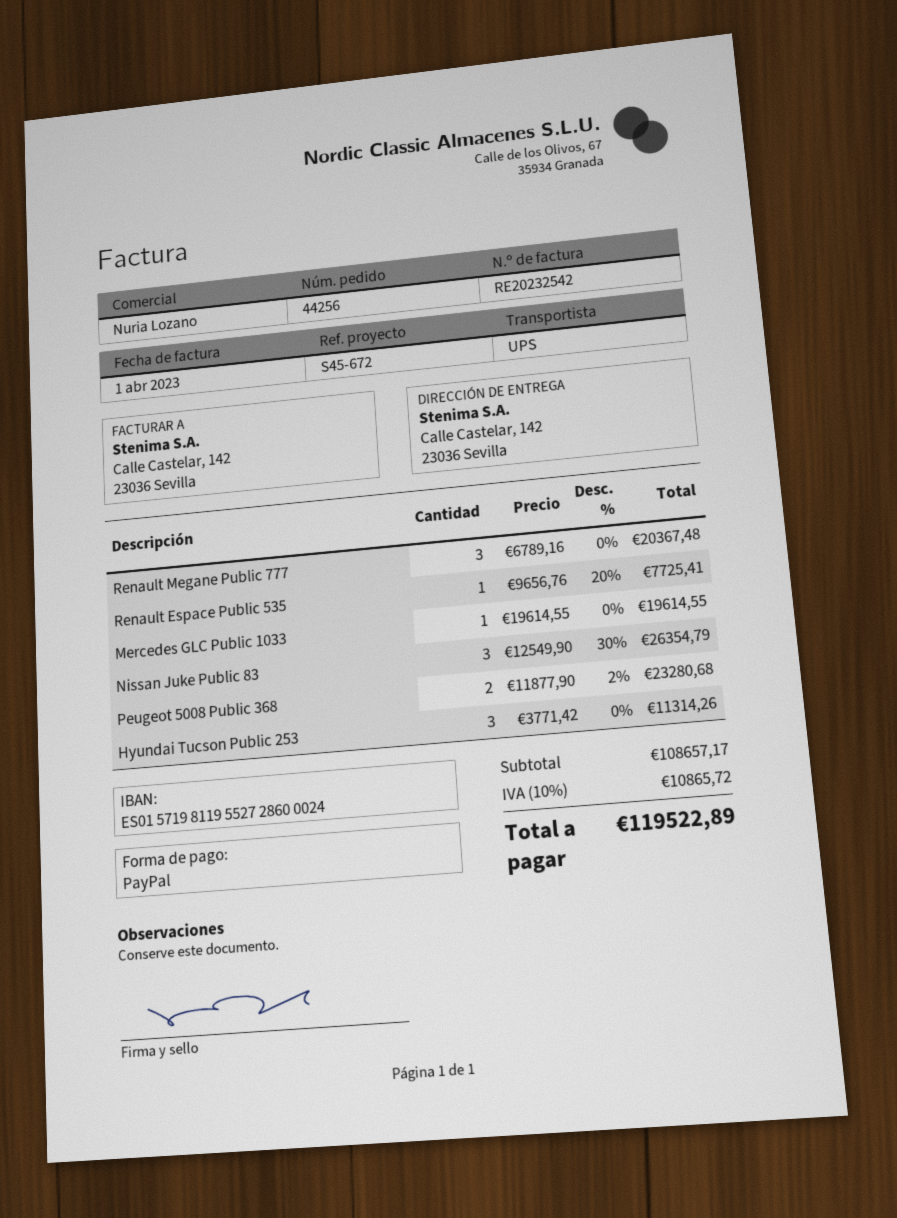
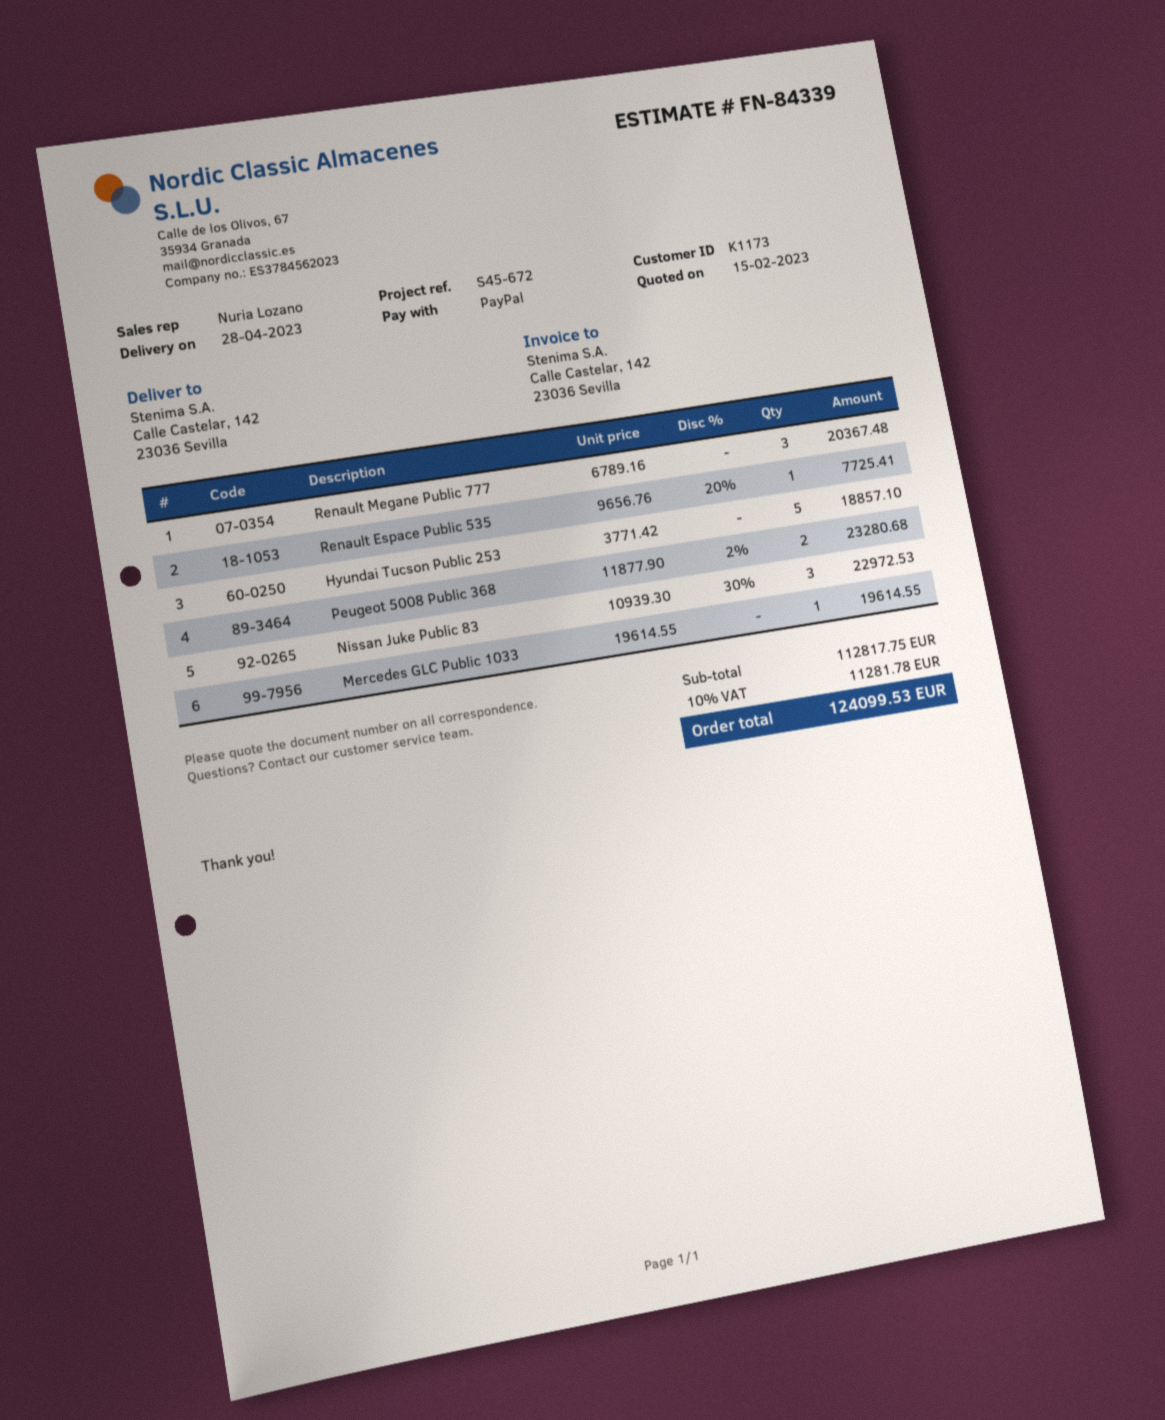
Nissan Juke Public 83: 3 x 12549.90 - 30% = 26354.79 -> 3 x 10939.30 - 30% = 22972.53
Hyundai Tucson Public 253: 3 x 3771.42 = 11314.26 -> 5 x 3771.42 = 18857.10
subtotal: 108657.17 -> 112817.75
tax: 10% = 10865.72 -> 10% = 11281.78
total: 119522.89 -> 124099.53

